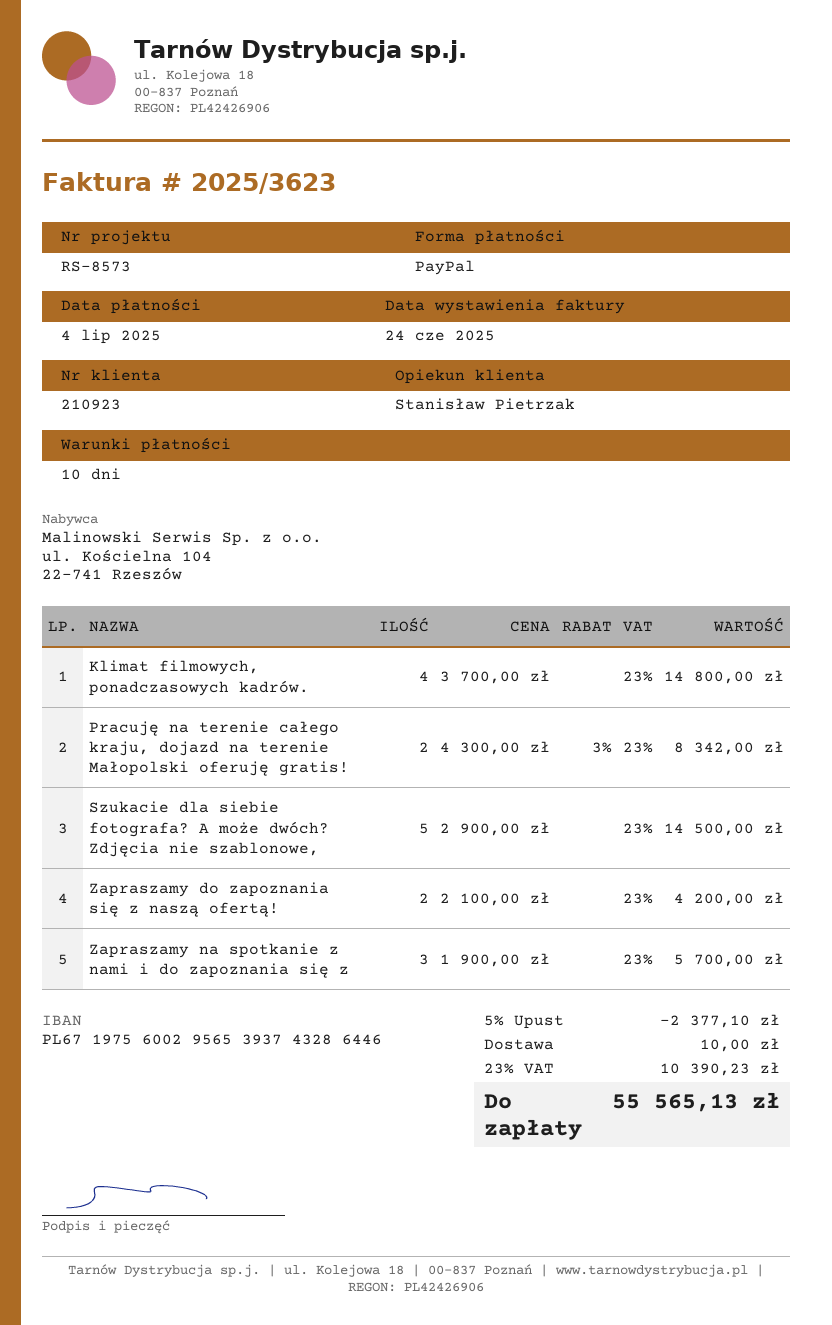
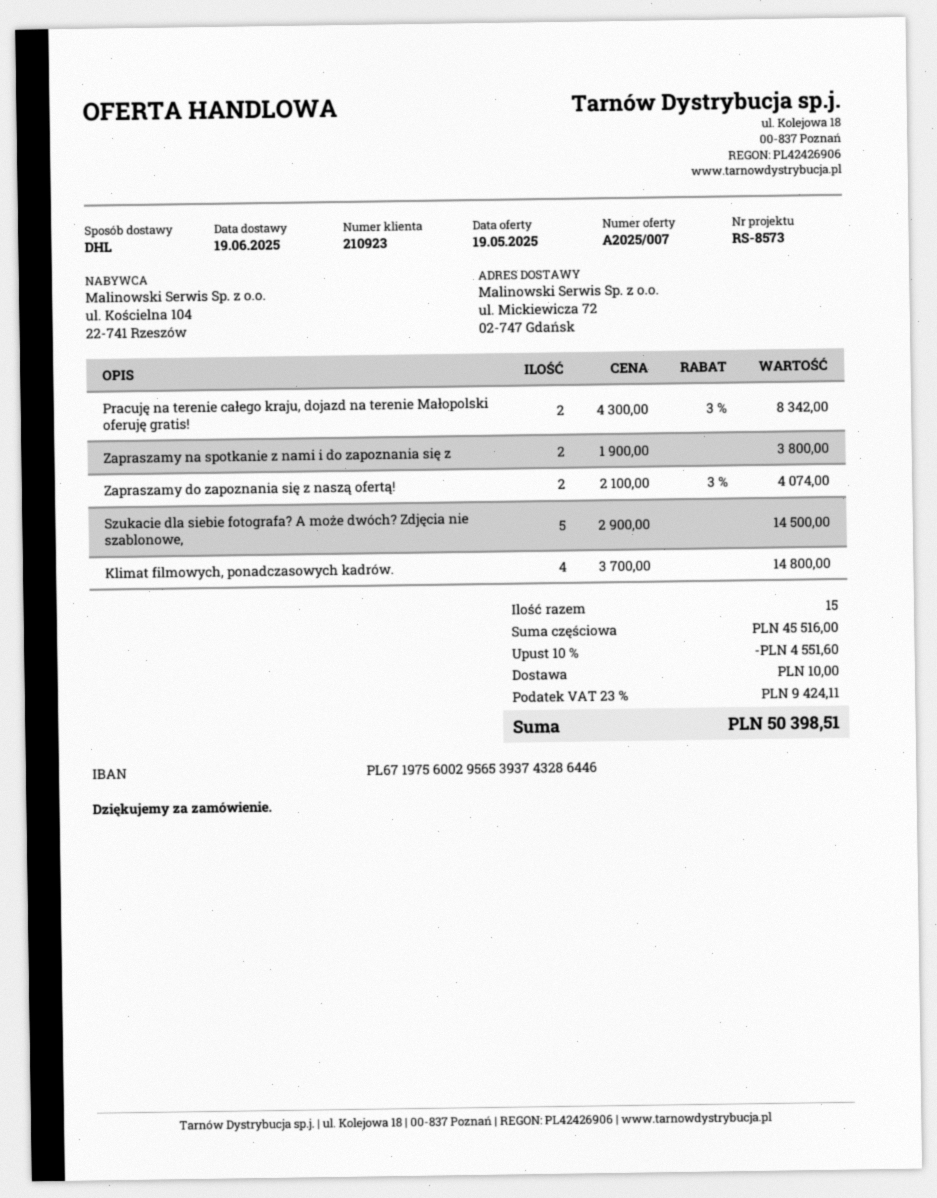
Zapraszamy do zapoznania się z naszą ofertą!: 2 x 2100.00 = 4200.00 -> 2 x 2100.00 - 3% = 4074.00
Zapraszamy na spotkanie z nami i do zapoznania się z: 3 x 1900.00 = 5700.00 -> 2 x 1900.00 = 3800.00
discount: 5% = 2377.10 -> 10% = 4551.60
tax: 23% = 10390.23 -> 23% = 9424.11
total: 55565.13 -> 50398.51

